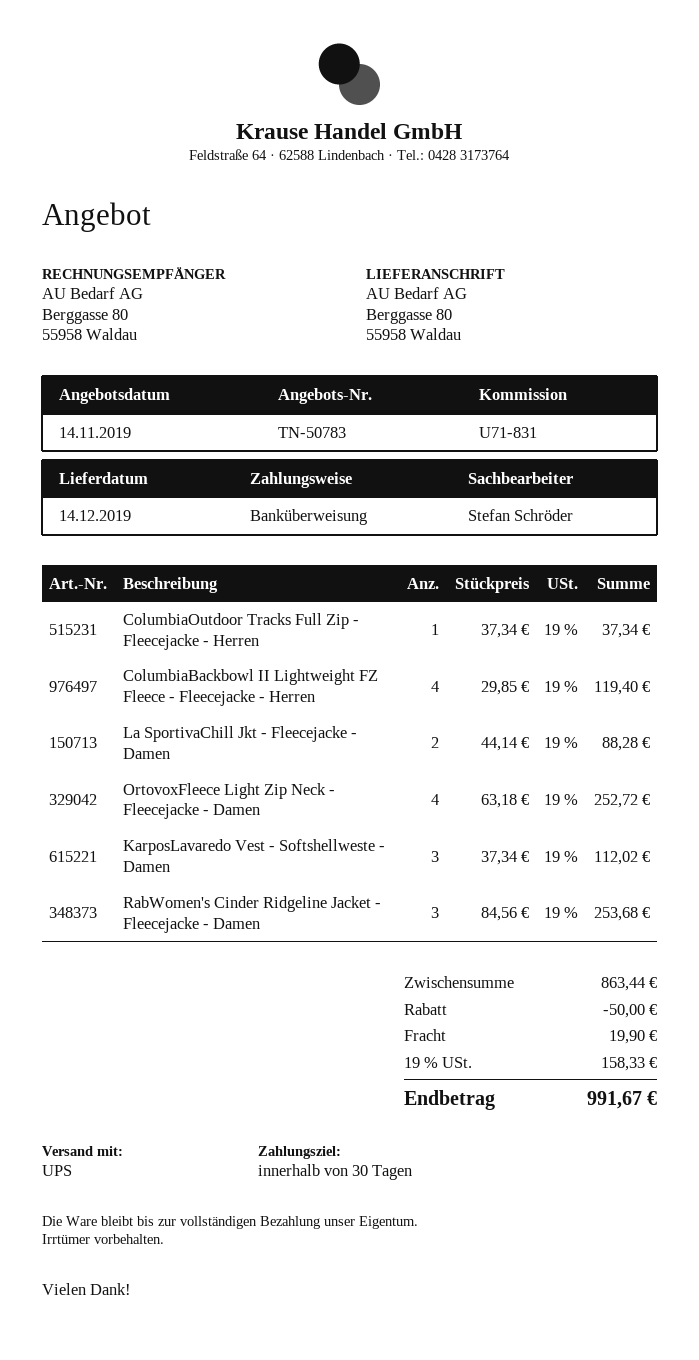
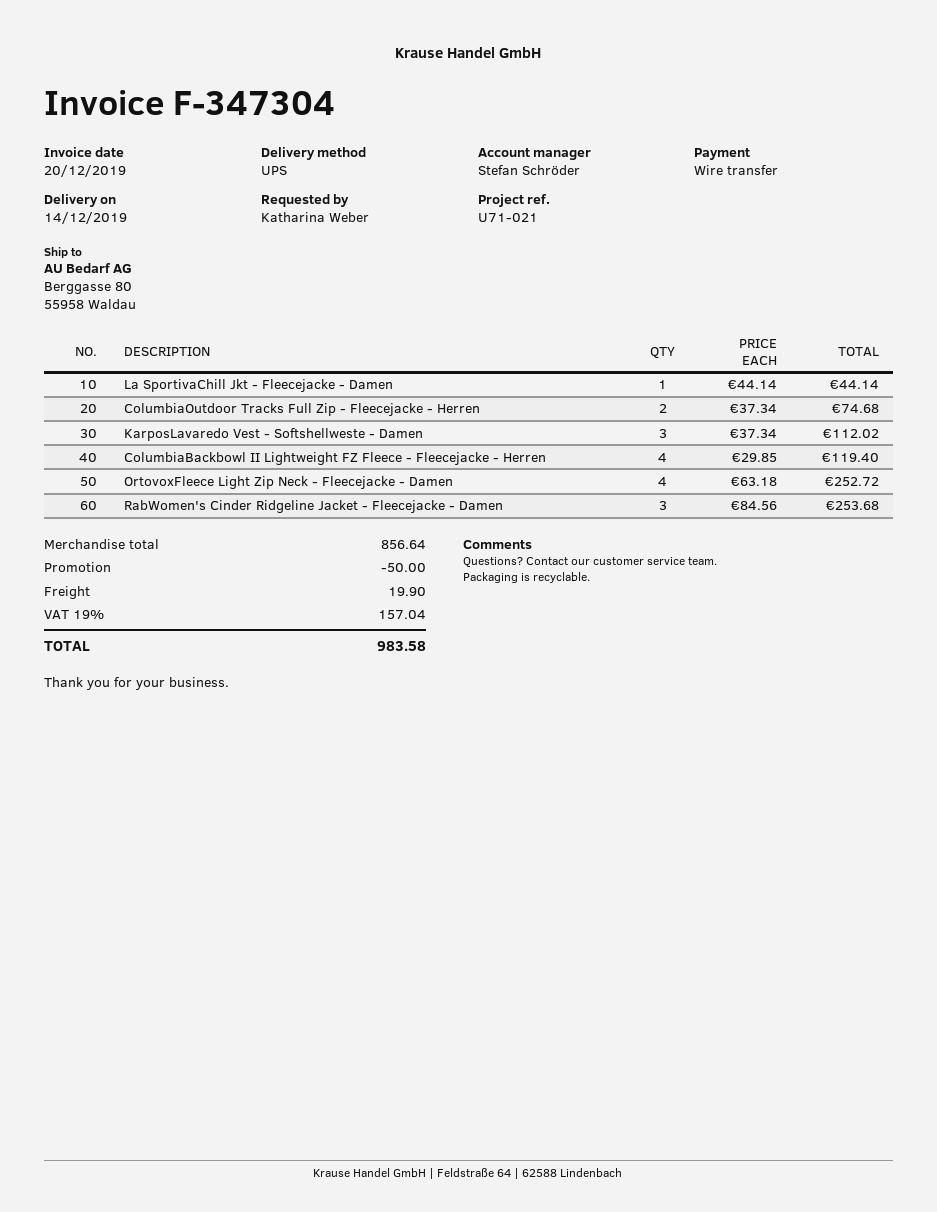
reference: U71-831 -> U71-021
ColumbiaOutdoor Tracks Full Zip - Fleecejacke - Herren: 1 x 37.34 = 37.34 -> 2 x 37.34 = 74.68
La SportivaChill Jkt - Fleecejacke - Damen: 2 x 44.14 = 88.28 -> 1 x 44.14 = 44.14
subtotal: 863.44 -> 856.64
tax: 19% = 158.33 -> 19% = 157.04
total: 991.67 -> 983.58

